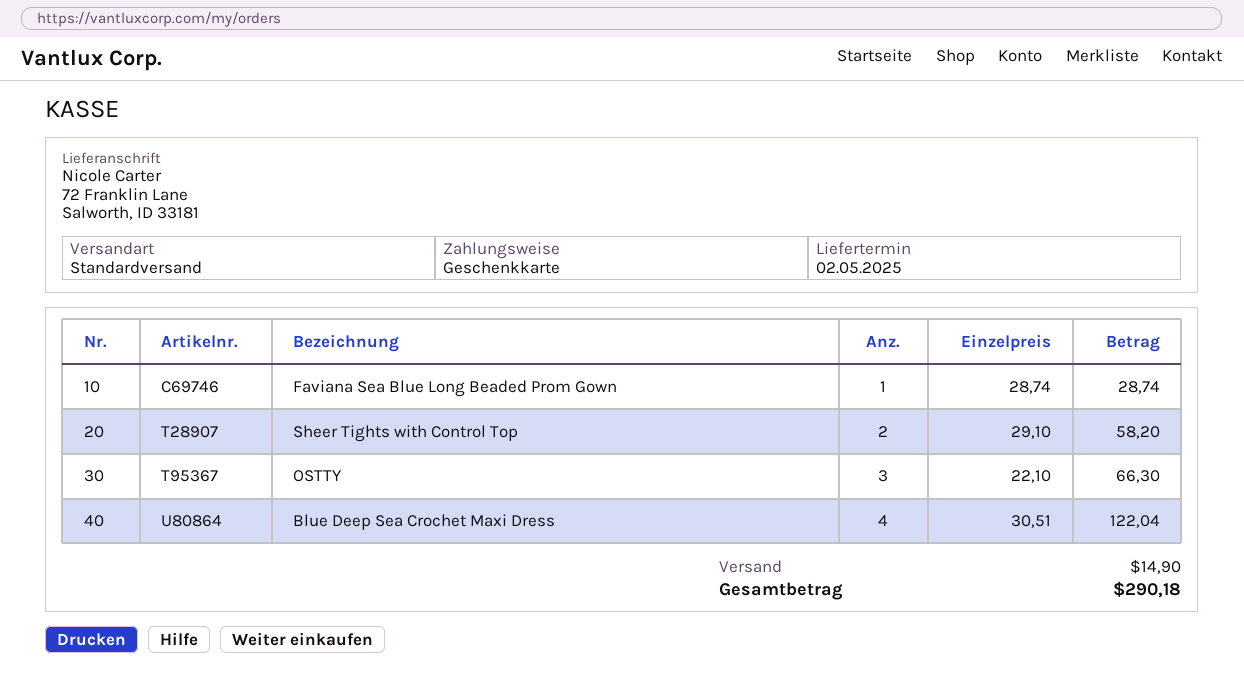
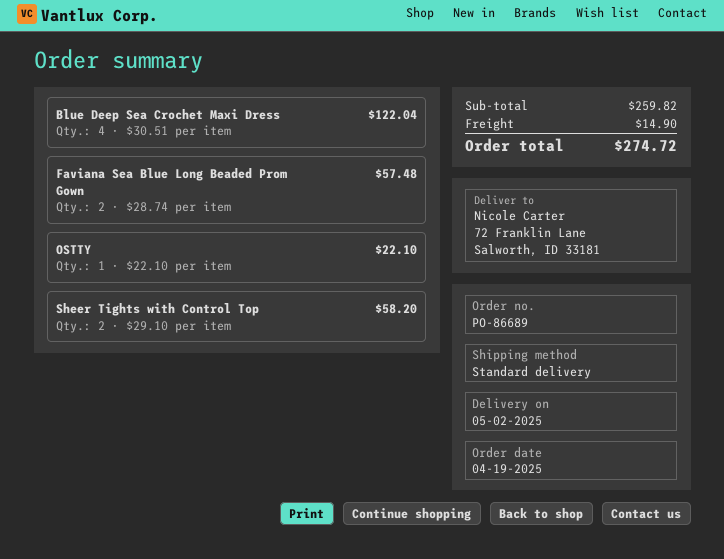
Faviana Sea Blue Long Beaded Prom Gown: 1 x 28.74 = 28.74 -> 2 x 28.74 = 57.48
OSTTY: 3 x 22.10 = 66.30 -> 1 x 22.10 = 22.10
total: 290.18 -> 274.72

